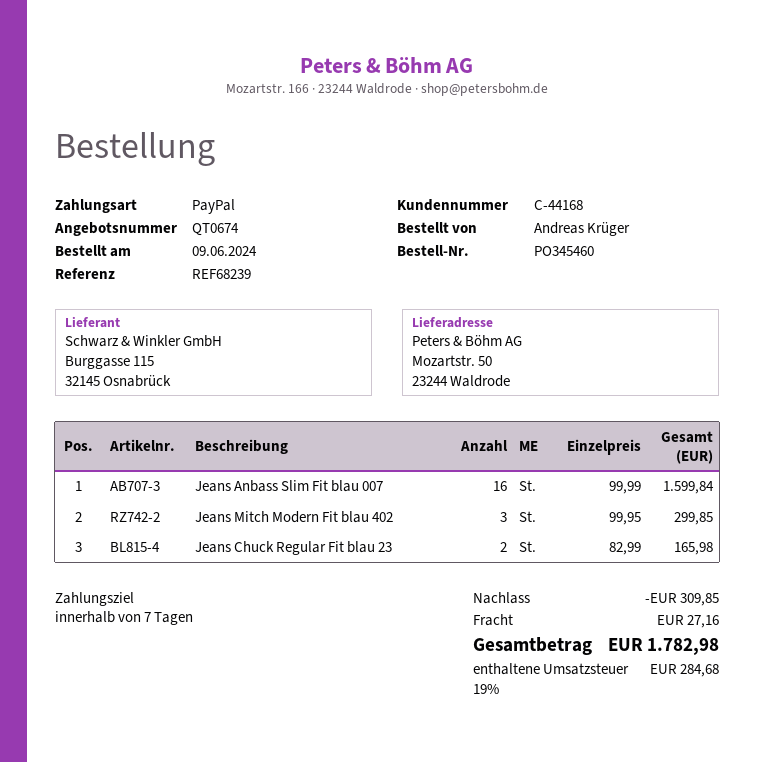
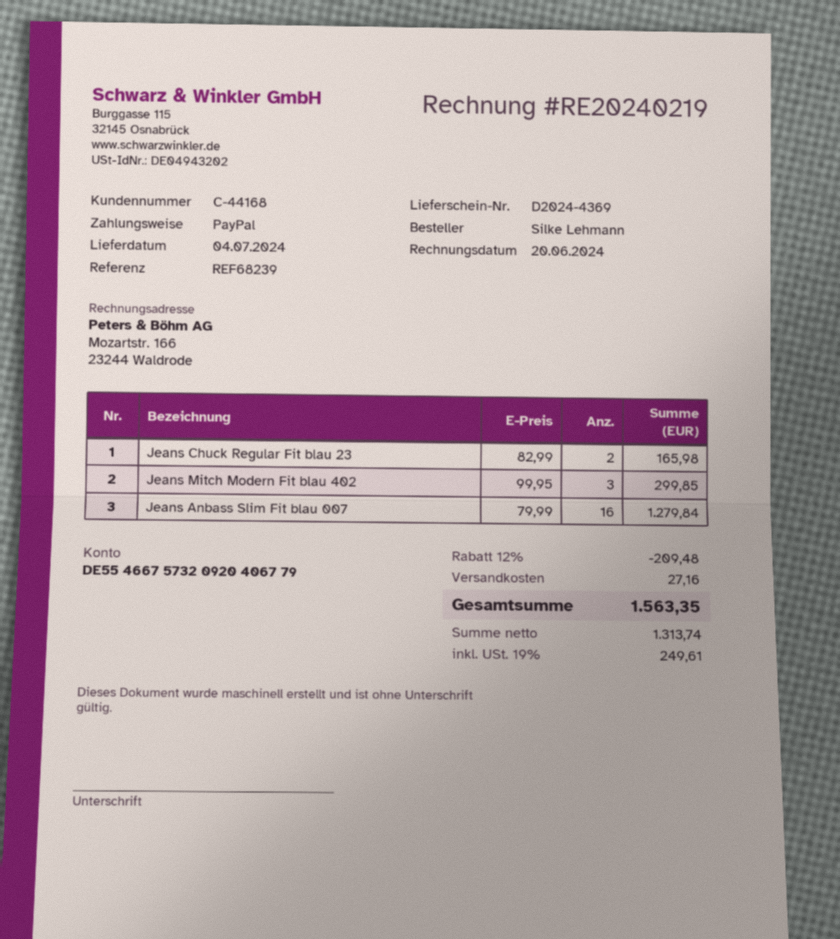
ordered by: Andreas Krüger -> Silke Lehmann
Jeans Anbass Slim Fit blau 007: 16 x 99.99 = 1599.84 -> 16 x 79.99 = 1279.84
discount: 309.85 -> 209.48
tax: 19% = 284.68 -> 19% = 249.61
total: 1782.98 -> 1563.35

